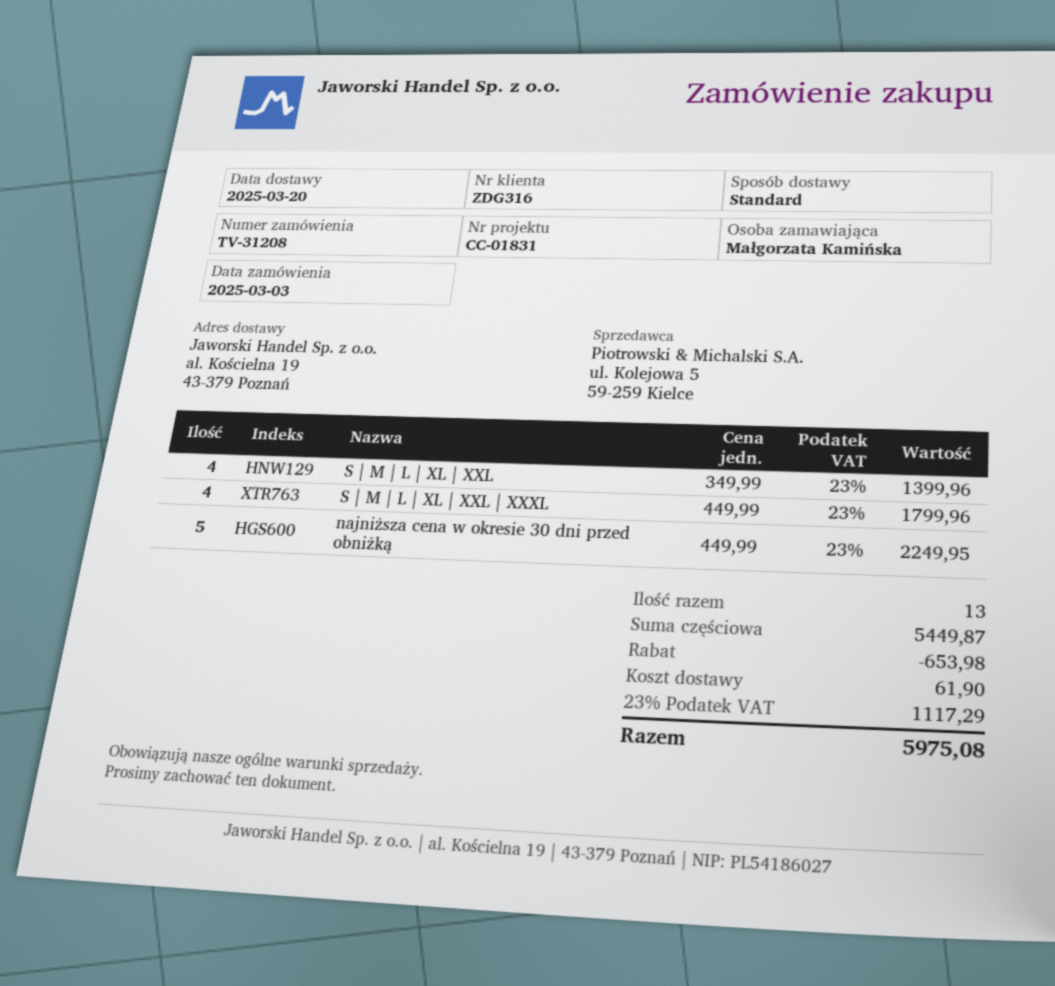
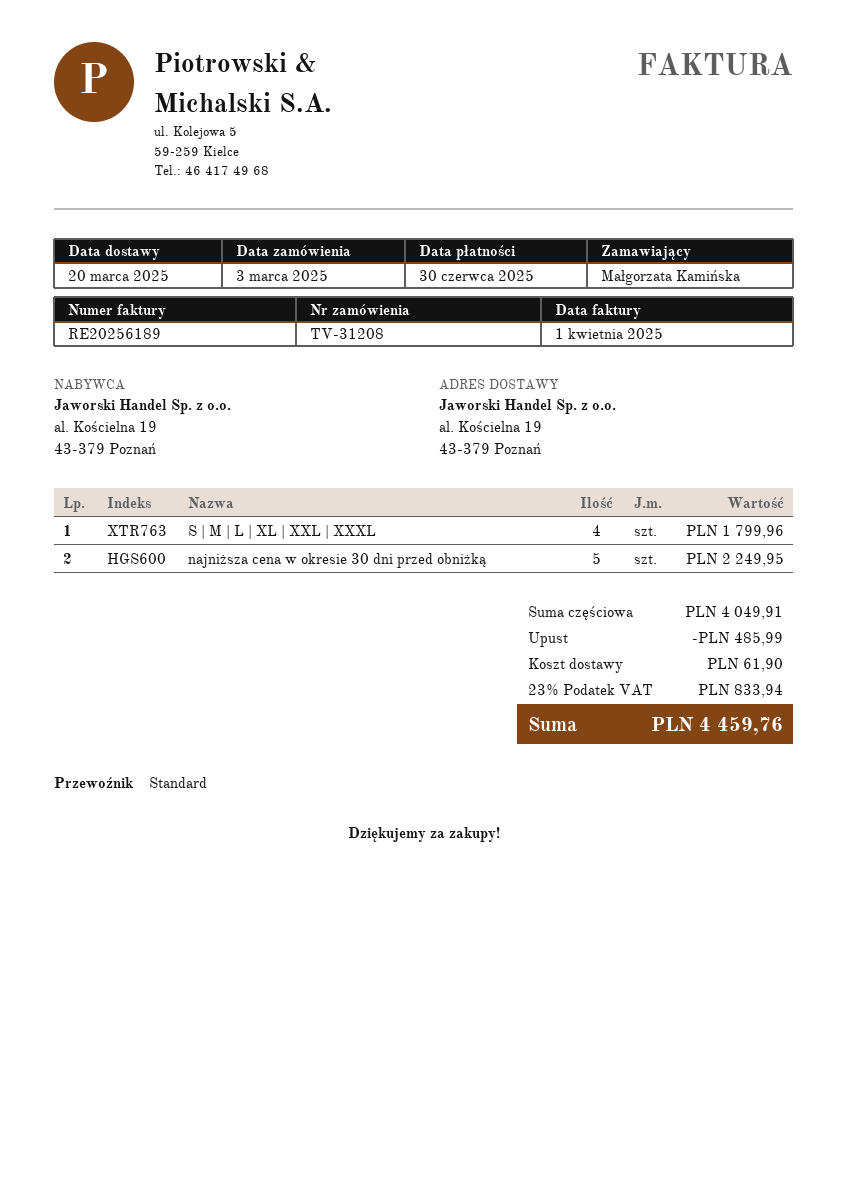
S | M | L | XL | XXL: 4 for 1399.96 -> none
subtotal: 5449.87 -> 4049.91
discount: 653.98 -> 485.99
tax: 23% = 1117.29 -> 23% = 833.94
total: 5975.08 -> 4459.76

